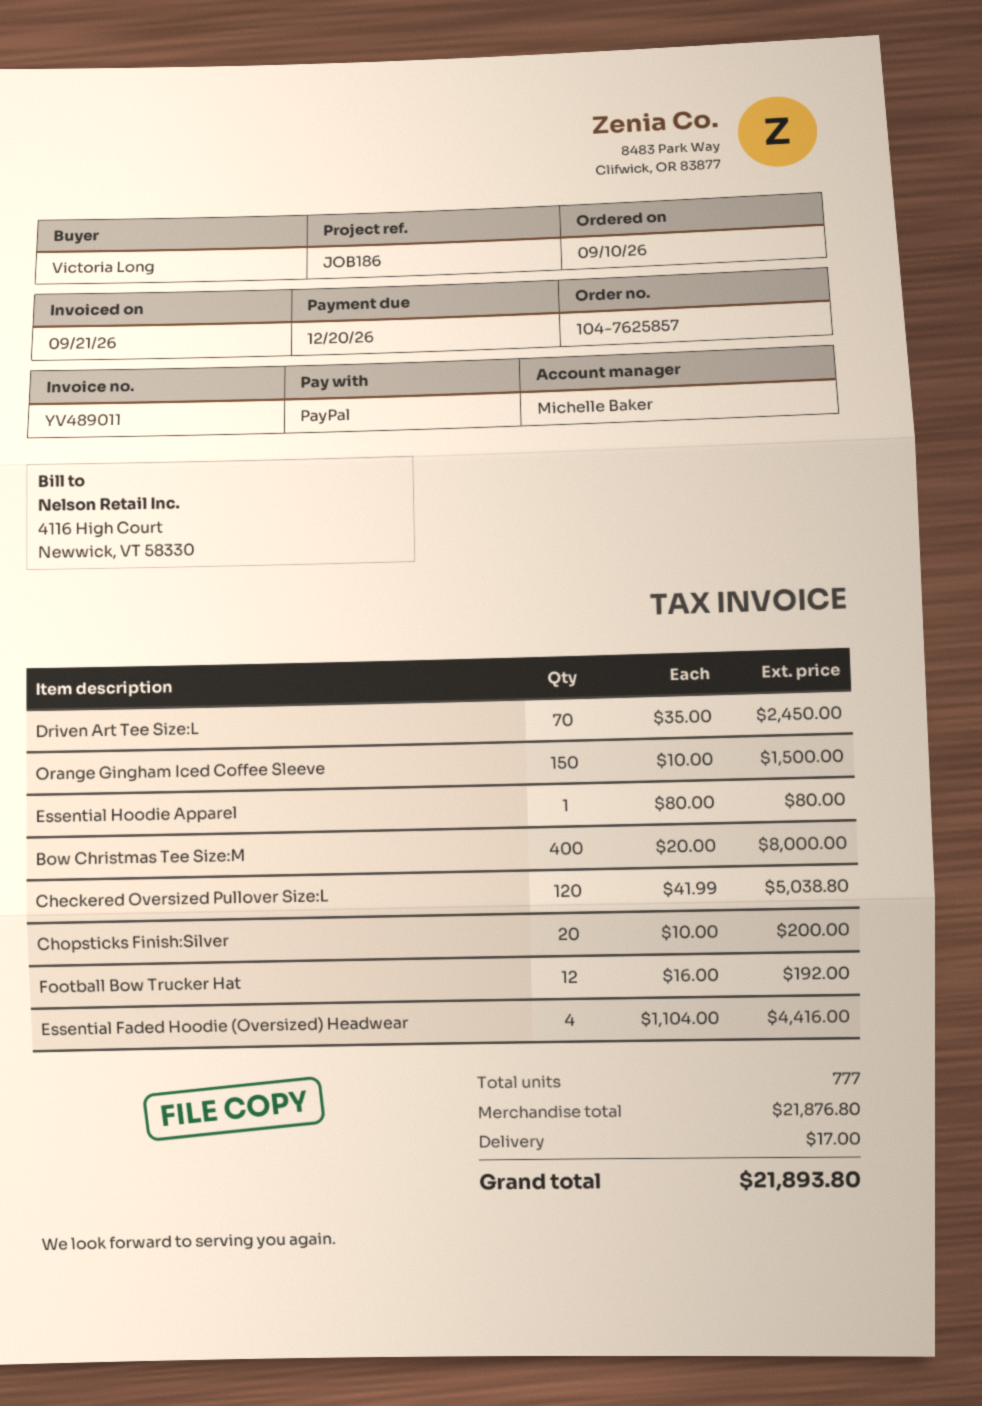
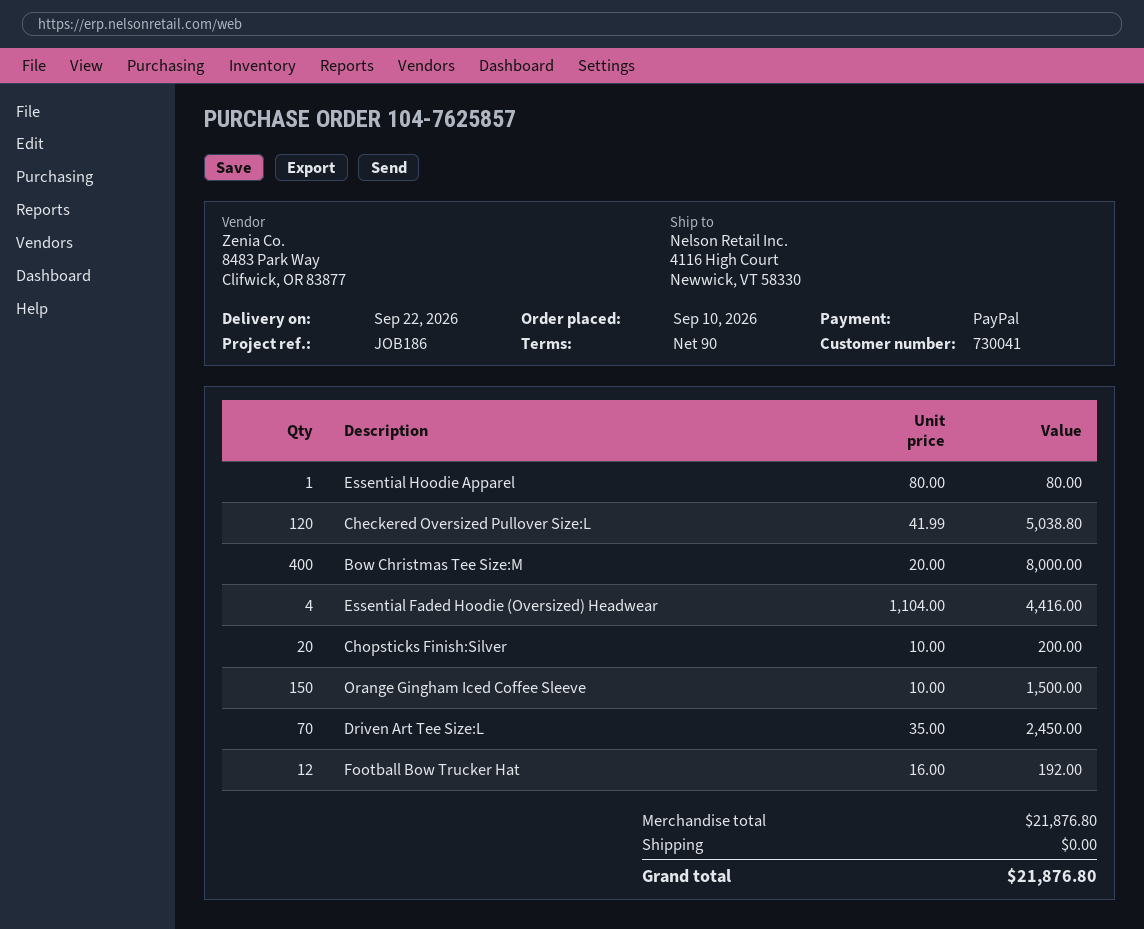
shipping: 17.00 -> 0.00
total: 21893.80 -> 21876.80

